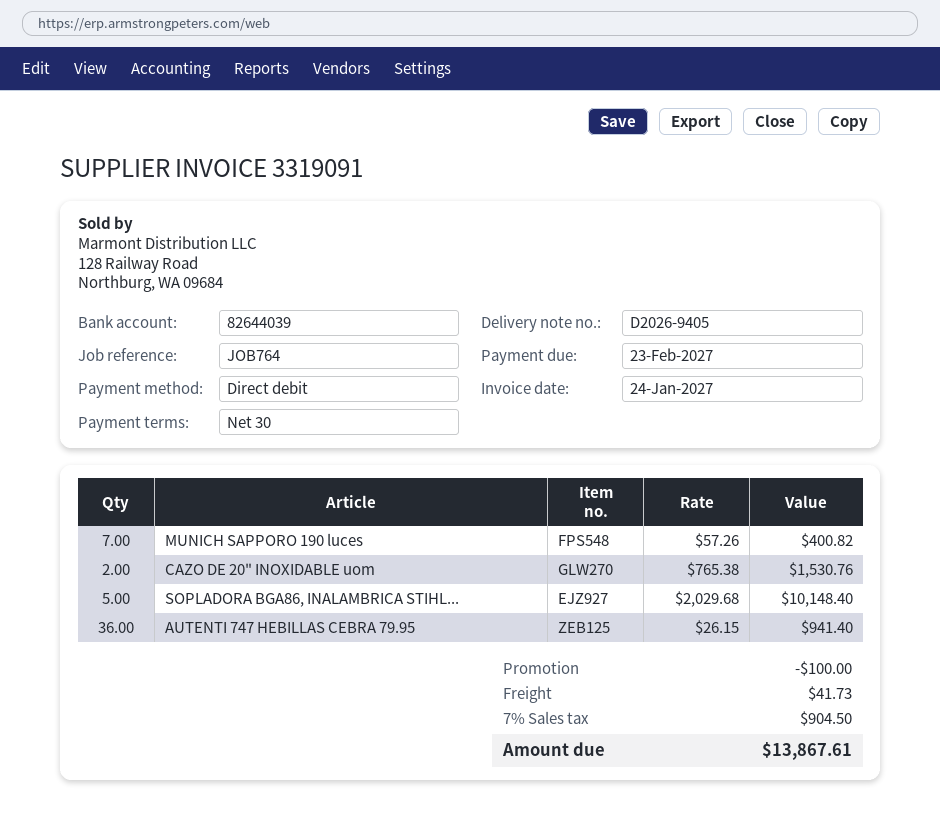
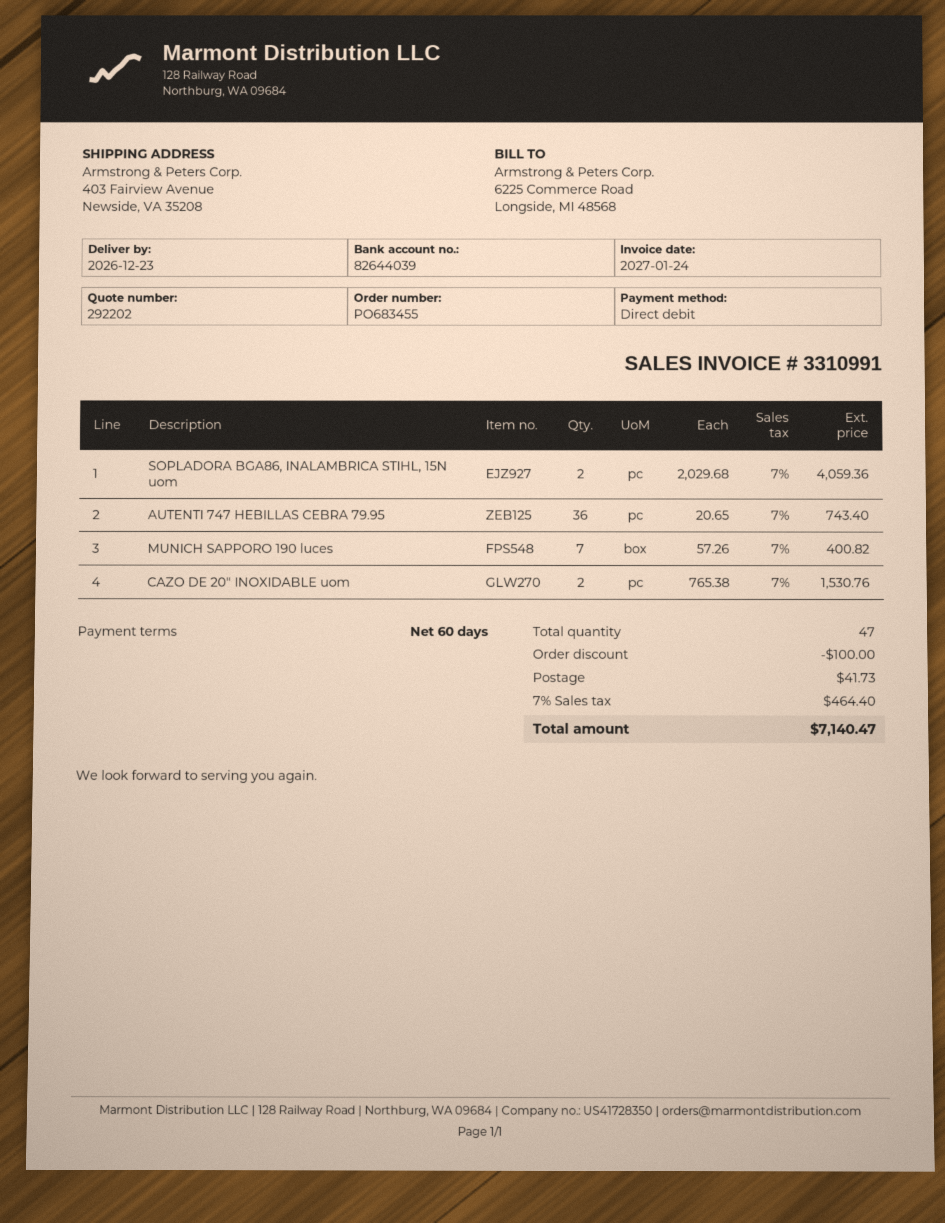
invoice number: 3319091 -> 3310991
payment terms: 30 days -> 60 days
SOPLADORA BGA86, INALAMBRICA STIHL...: 5 x 2029.68 = 10148.40 -> 2 x 2029.68 = 4059.36
AUTENTI 747 HEBILLAS CEBRA 79.95: 36 x 26.15 = 941.40 -> 36 x 20.65 = 743.40
tax: 7% = 904.50 -> 7% = 464.40
total: 13867.61 -> 7140.47

